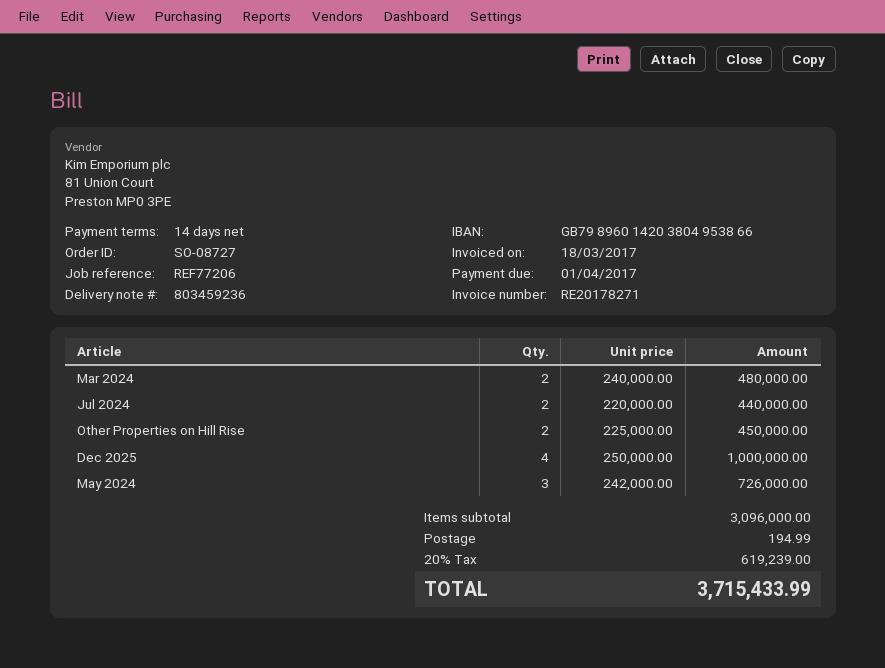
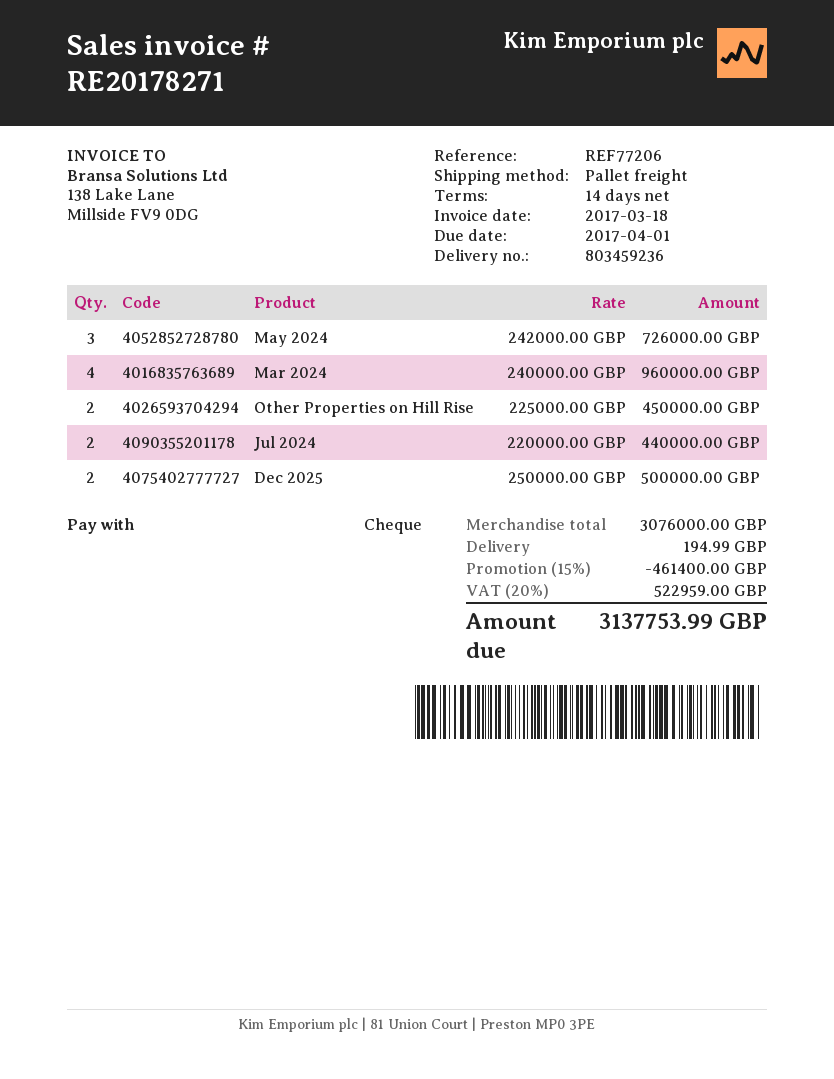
Mar 2024: 2 x 240000.00 = 480000.00 -> 4 x 240000.00 = 960000.00
Dec 2025: 4 x 250000.00 = 1000000.00 -> 2 x 250000.00 = 500000.00
subtotal: 3096000.00 -> 3076000.00
discount: none -> 15% = 461400.00
tax: 20% = 619239.00 -> 20% = 522959.00
total: 3715433.99 -> 3137753.99

